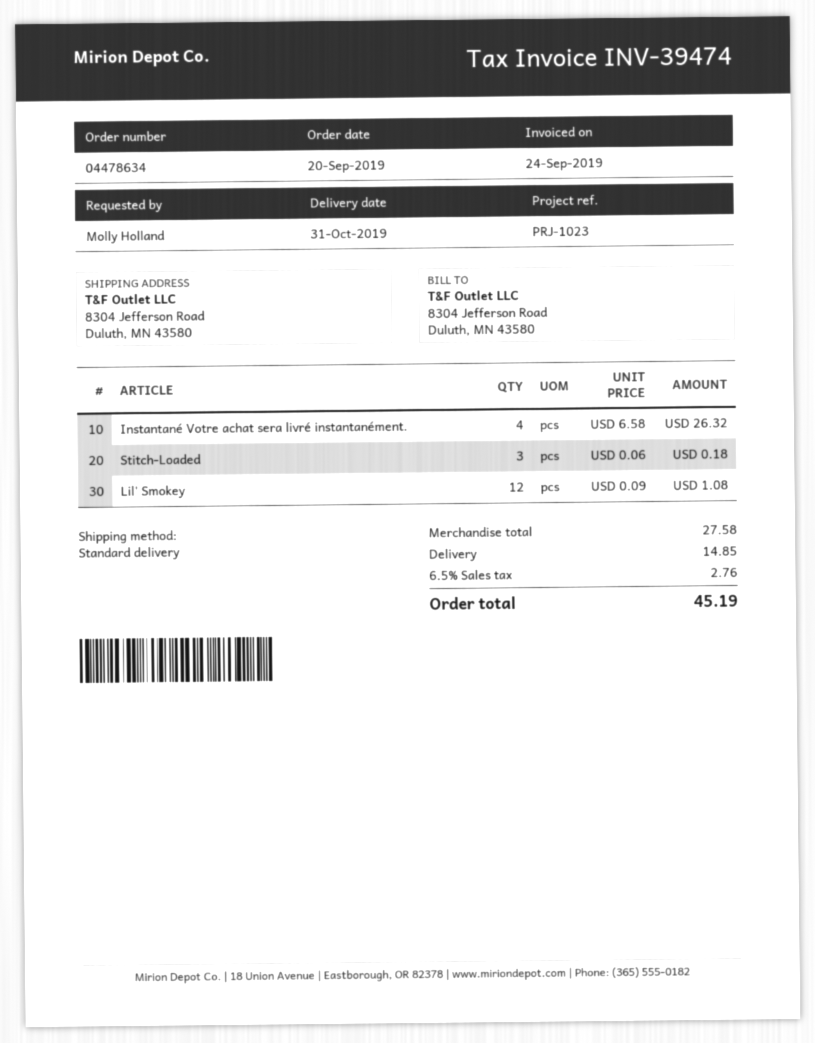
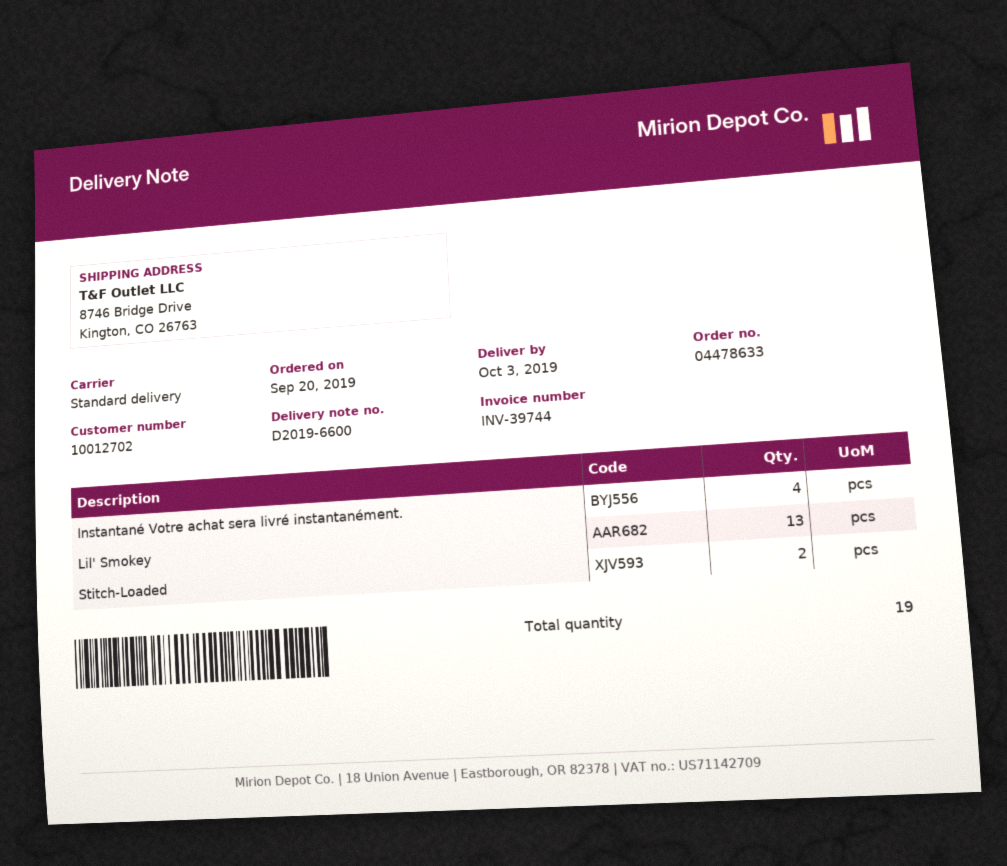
order number: 04478634 -> 04478633
delivery date: 2019-10-31 -> 2019-10-03
invoice number: INV-39474 -> INV-39744
ship to: 8304 Jefferson Road, Duluth, MN 43580 -> 8746 Bridge Drive, Kington, CO 26763
Stitch-Loaded: 3 -> 2
Lil' Smokey: 12 -> 13

